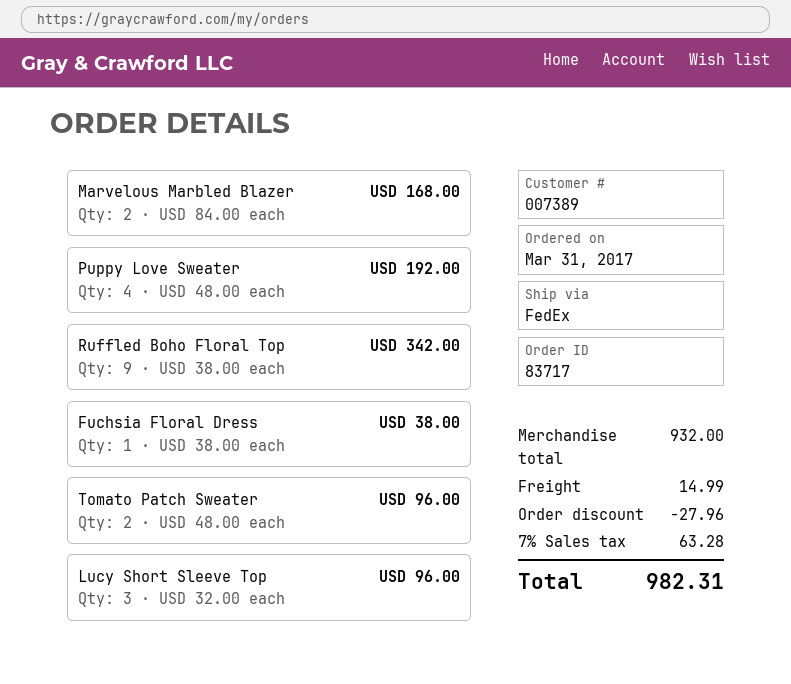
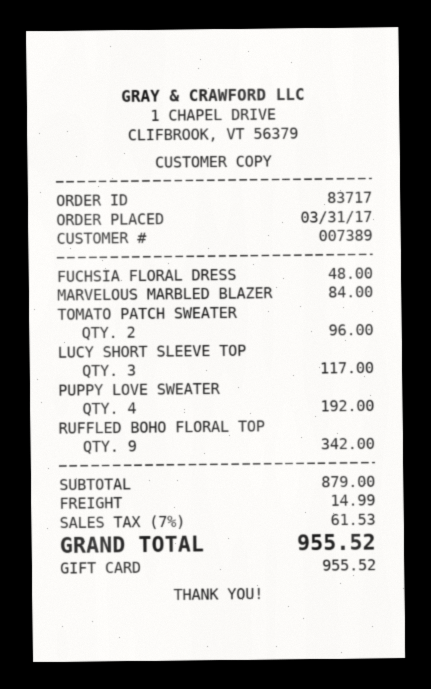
Marvelous Marbled Blazer: 2 for 168.00 -> 1 for 84.00
Fuchsia Floral Dress: 1 for 38.00 -> 1 for 48.00
Lucy Short Sleeve Top: 3 for 96.00 -> 3 for 117.00
subtotal: 932.00 -> 879.00
discount: 27.96 -> none
tax: 7% = 63.28 -> 7% = 61.53
total: 982.31 -> 955.52

